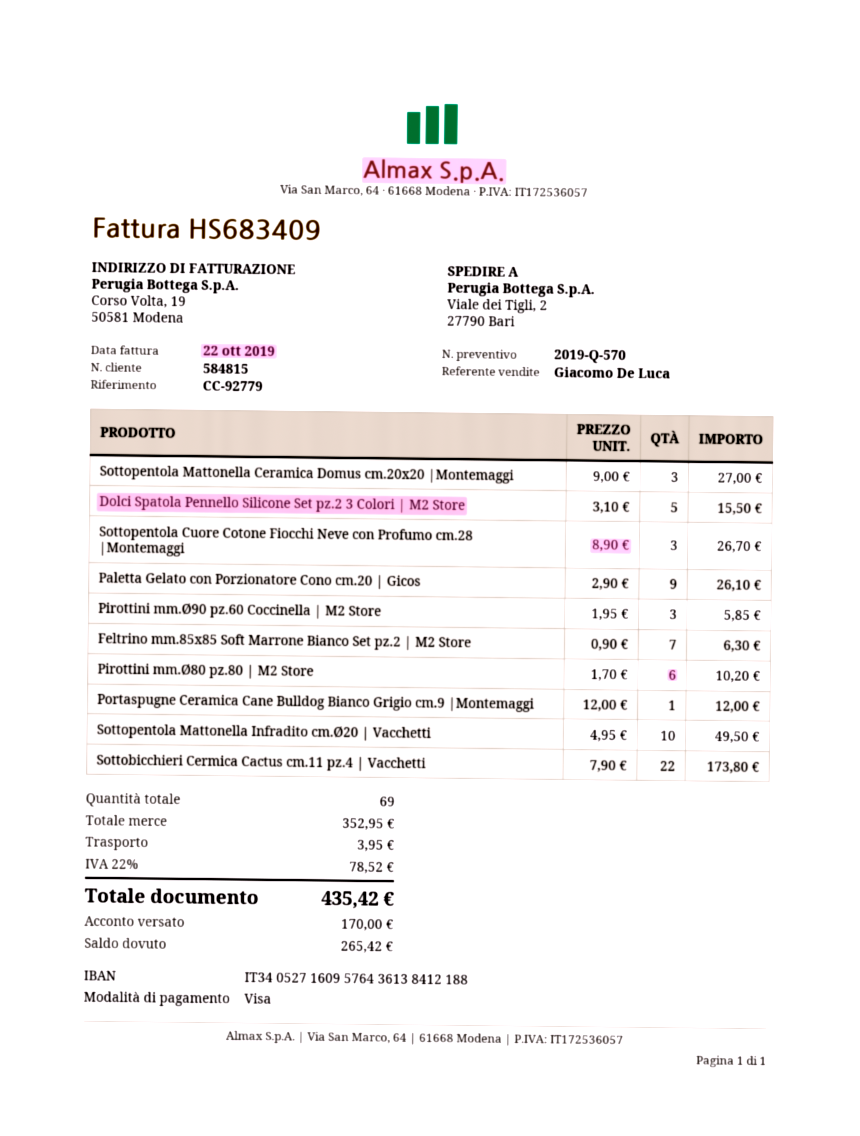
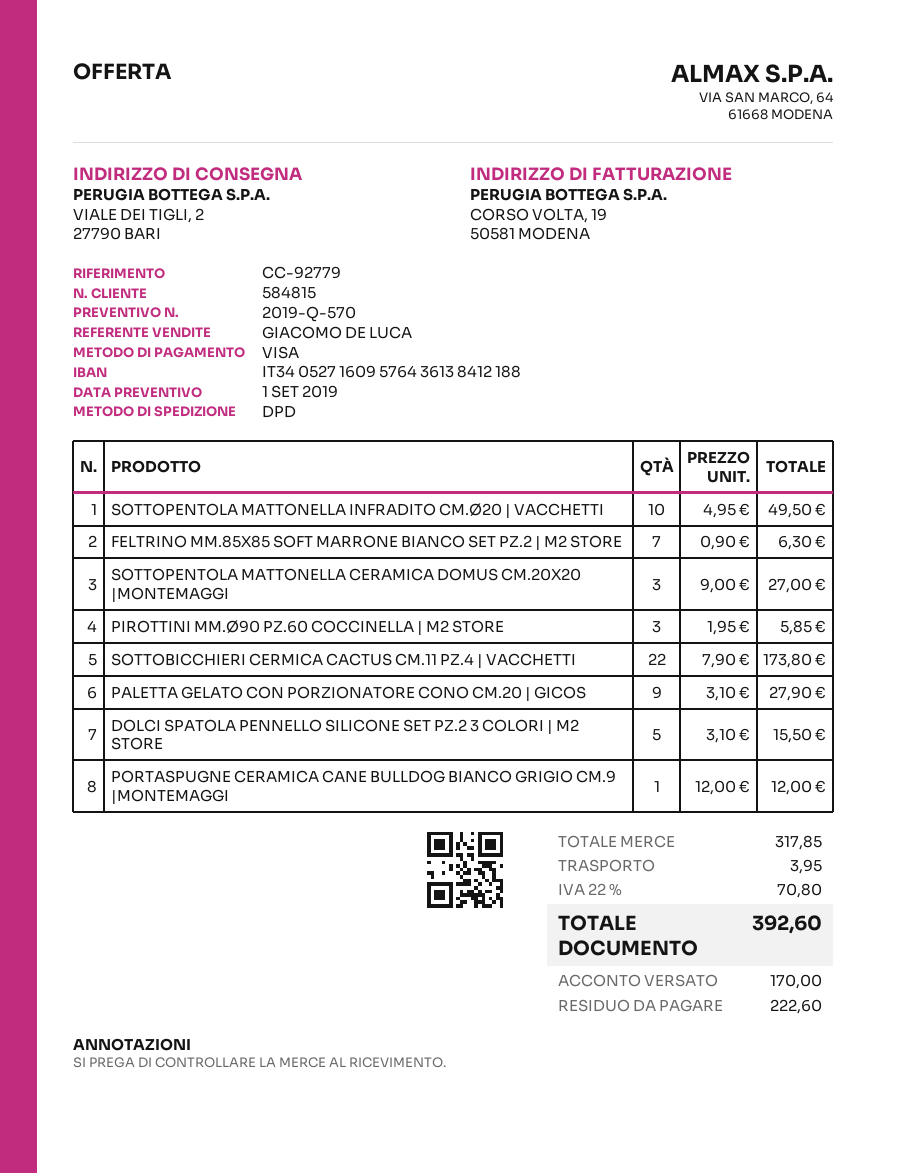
Sottopentola Cuore Cotone Fiocchi Neve con Profumo cm.28 |Montemaggi: 3 x 8.90 = 26.70 -> none
Paletta Gelato con Porzionatore Cono cm.20 | Gicos: 9 x 2.90 = 26.10 -> 9 x 3.10 = 27.90
Pirottini mm.Ø80 pz.80 | M2 Store: 6 x 1.70 = 10.20 -> none
subtotal: 352.95 -> 317.85
tax: 22% = 78.52 -> 22% = 70.80
total: 435.42 -> 392.60
balance: 265.42 -> 222.60

